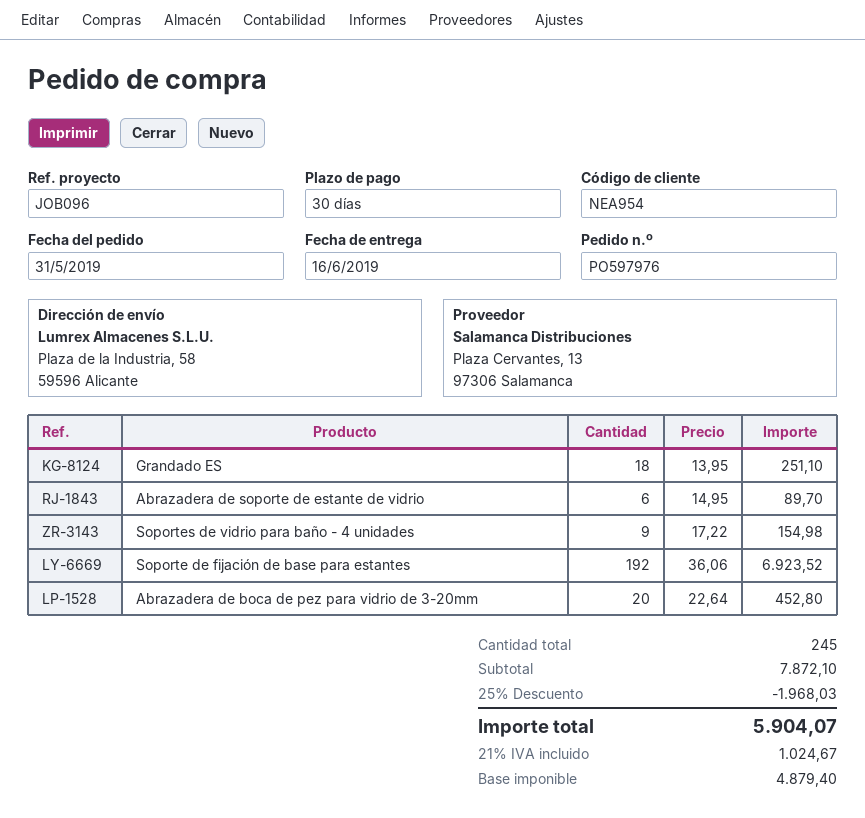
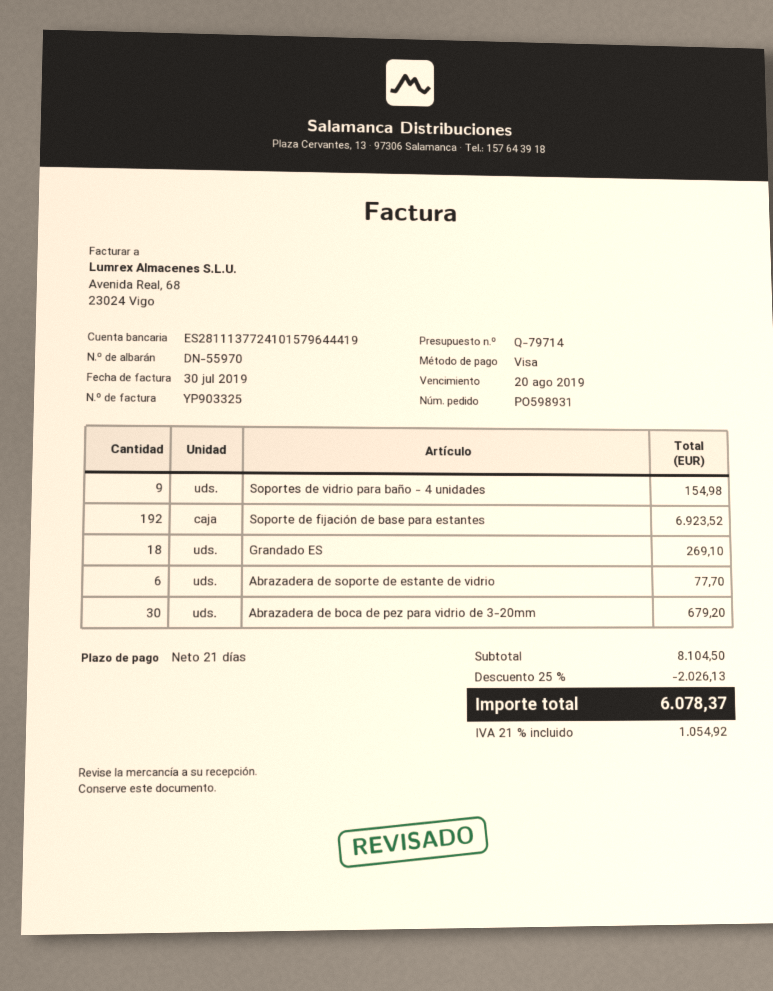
order number: PO597976 -> PO598931
payment terms: 30 days -> 21 days
Grandado ES: 18 for 251.10 -> 18 for 269.10
Abrazadera de soporte de estante de vidrio: 6 for 89.70 -> 6 for 77.70
Abrazadera de boca de pez para vidrio de 3-20mm: 20 for 452.80 -> 30 for 679.20
subtotal: 7872.10 -> 8104.50
discount: 25% = 1968.03 -> 25% = 2026.13
tax: 21% = 1024.67 -> 21% = 1054.92
total: 5904.07 -> 6078.37

